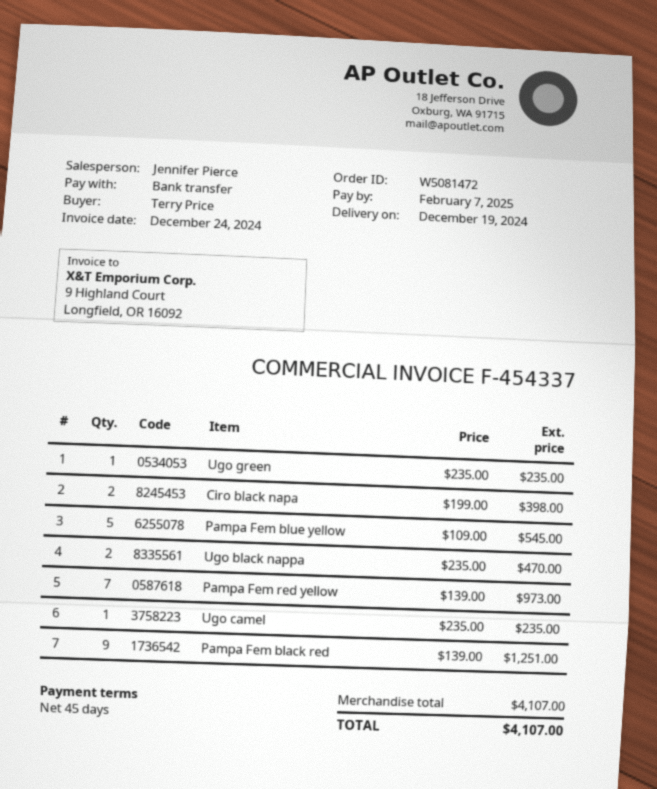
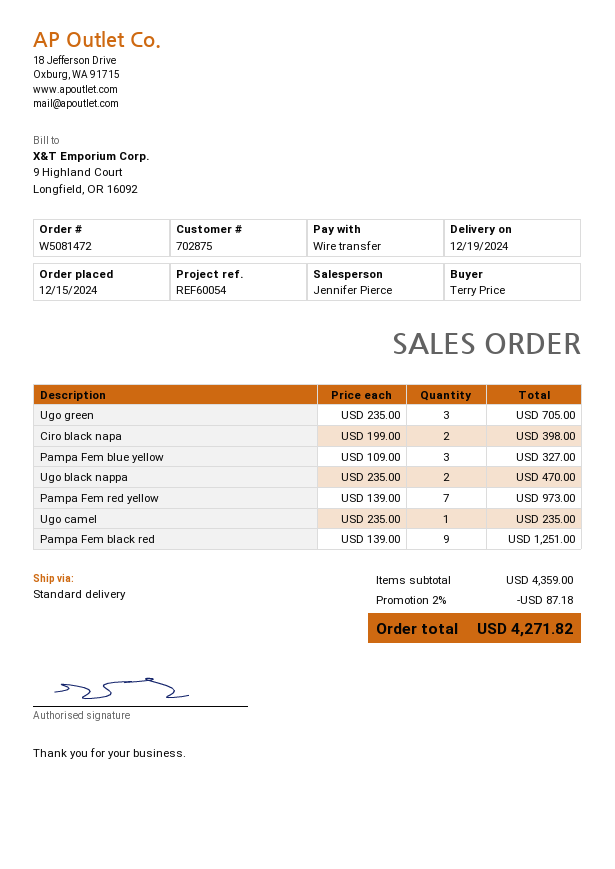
Ugo green: 1 x 235.00 = 235.00 -> 3 x 235.00 = 705.00
Pampa Fem blue yellow: 5 x 109.00 = 545.00 -> 3 x 109.00 = 327.00
subtotal: 4107.00 -> 4359.00
discount: none -> 2% = 87.18
total: 4107.00 -> 4271.82

